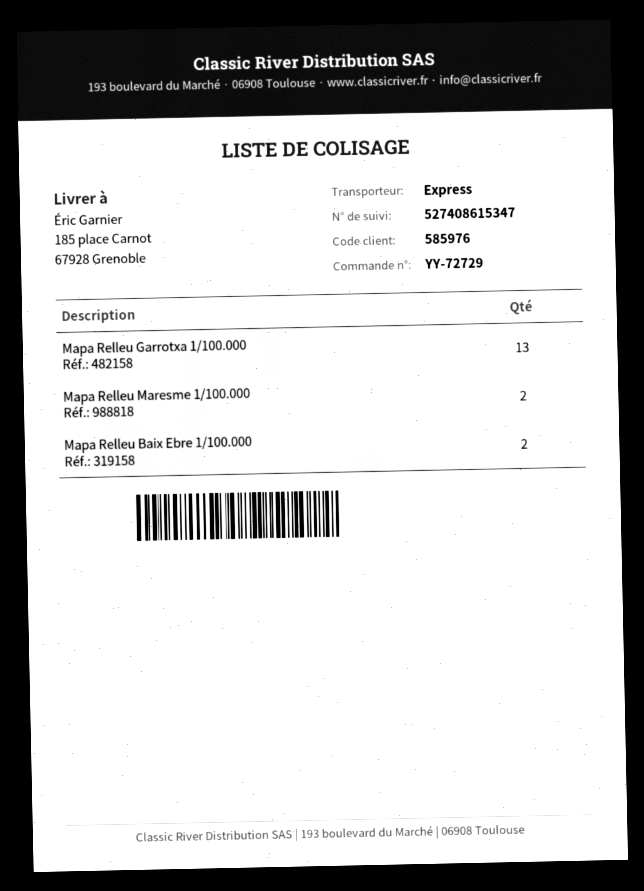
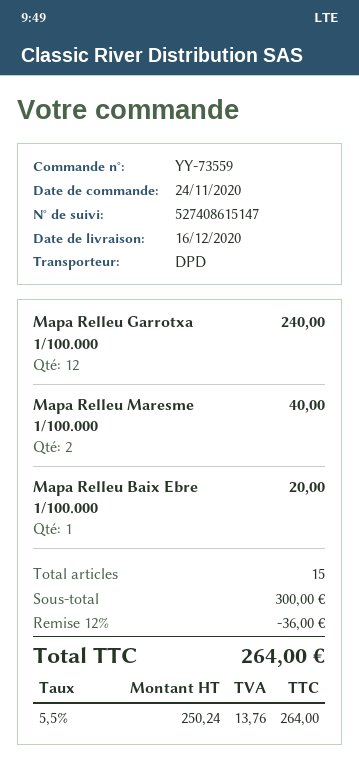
order number: YY-72729 -> YY-73559
shipping method: express -> DPD
tracking number: 527408615347 -> 527408615147
Mapa Relleu Garrotxa 1/100.000: 13 -> 12
Mapa Relleu Baix Ebre 1/100.000: 2 -> 1

